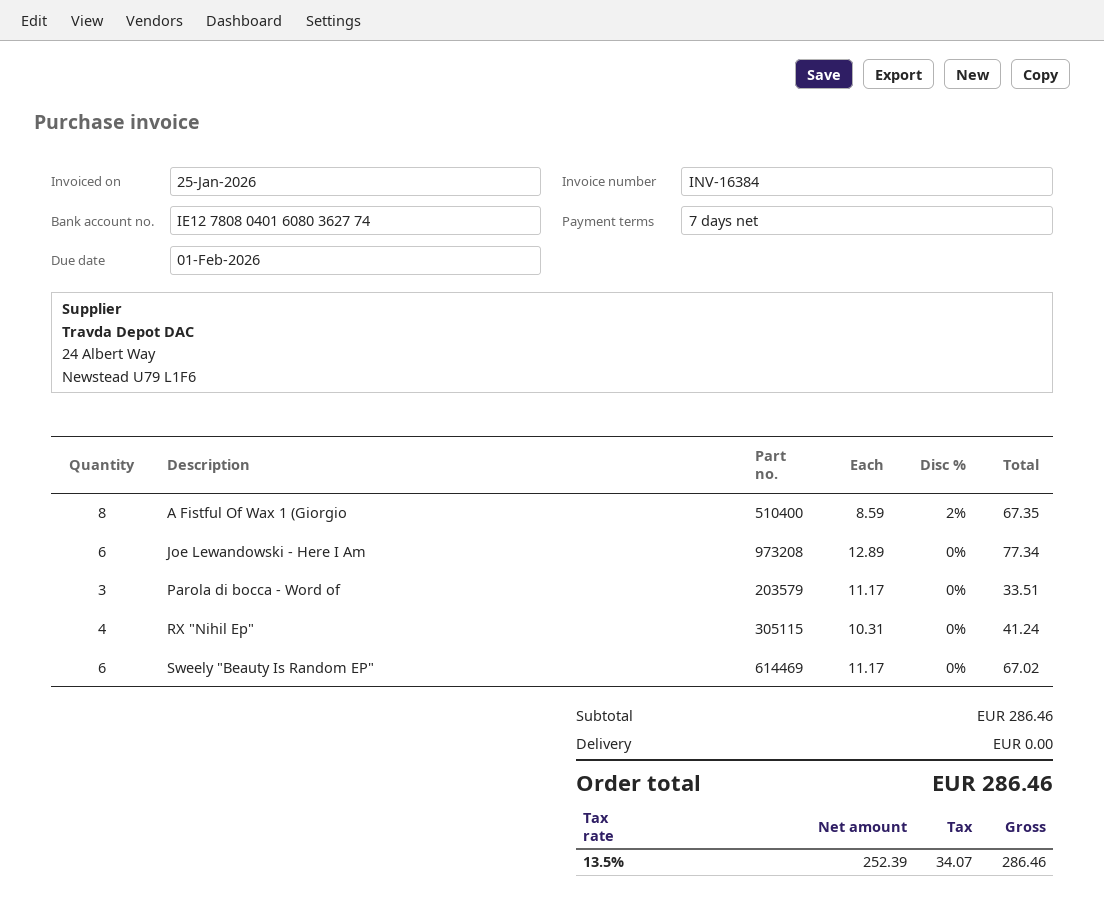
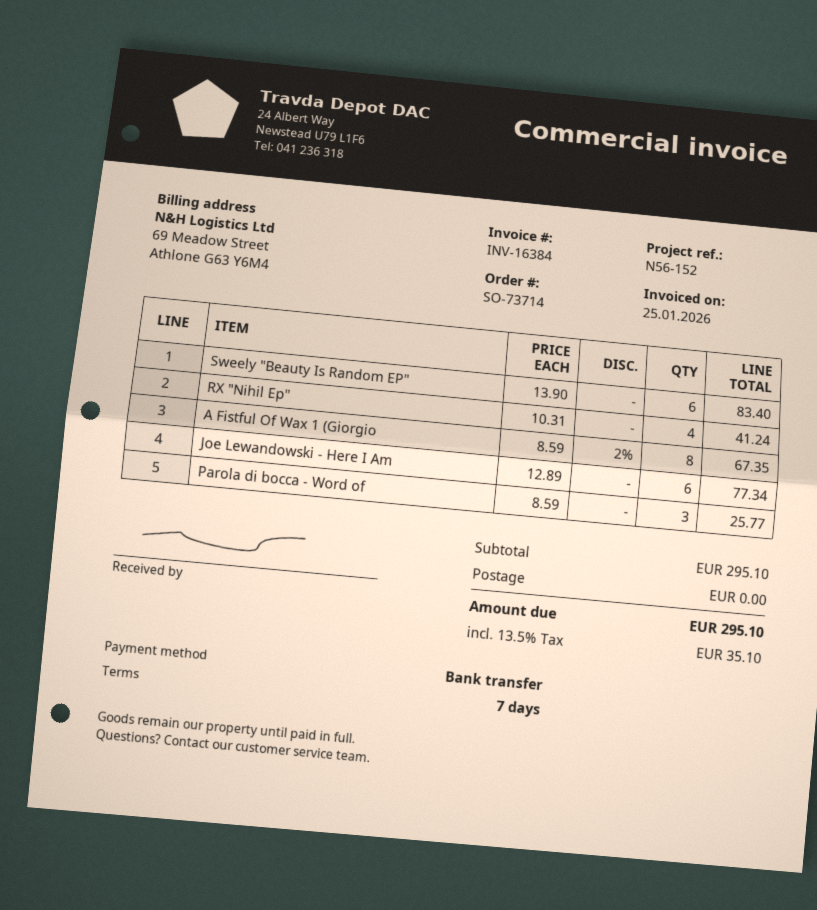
Parola di bocca - Word of: 3 x 11.17 = 33.51 -> 3 x 8.59 = 25.77
Sweely "Beauty Is Random EP": 6 x 11.17 = 67.02 -> 6 x 13.90 = 83.40
subtotal: 286.46 -> 295.10
tax: 13.5% = 34.07 -> 13.5% = 35.10
total: 286.46 -> 295.10

